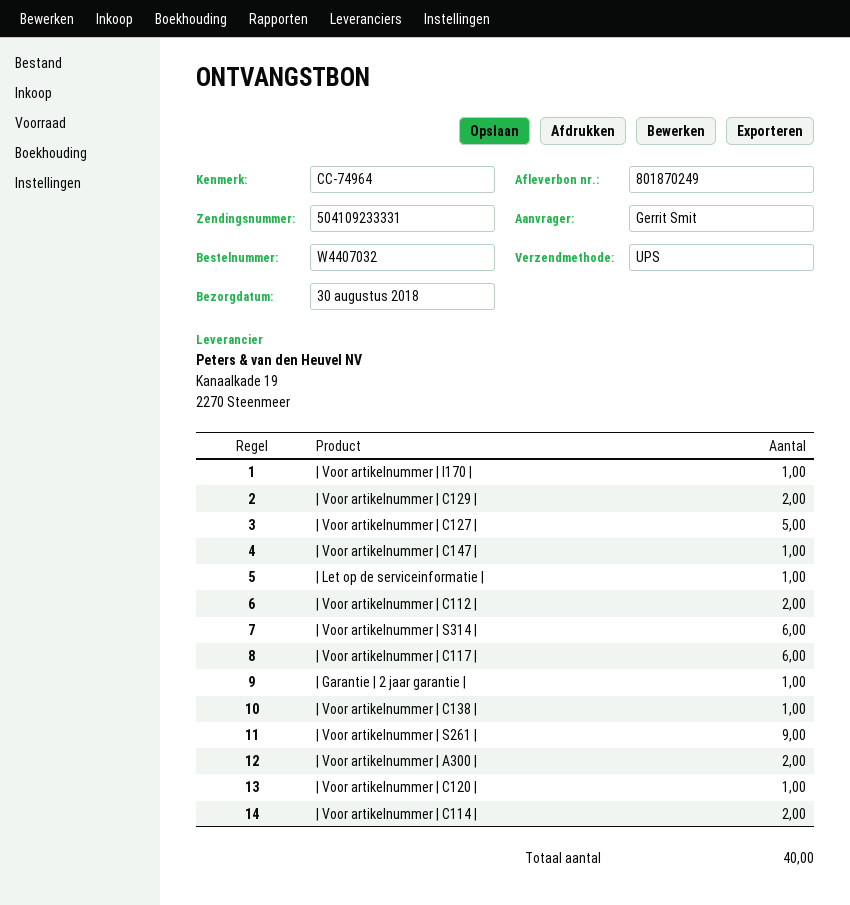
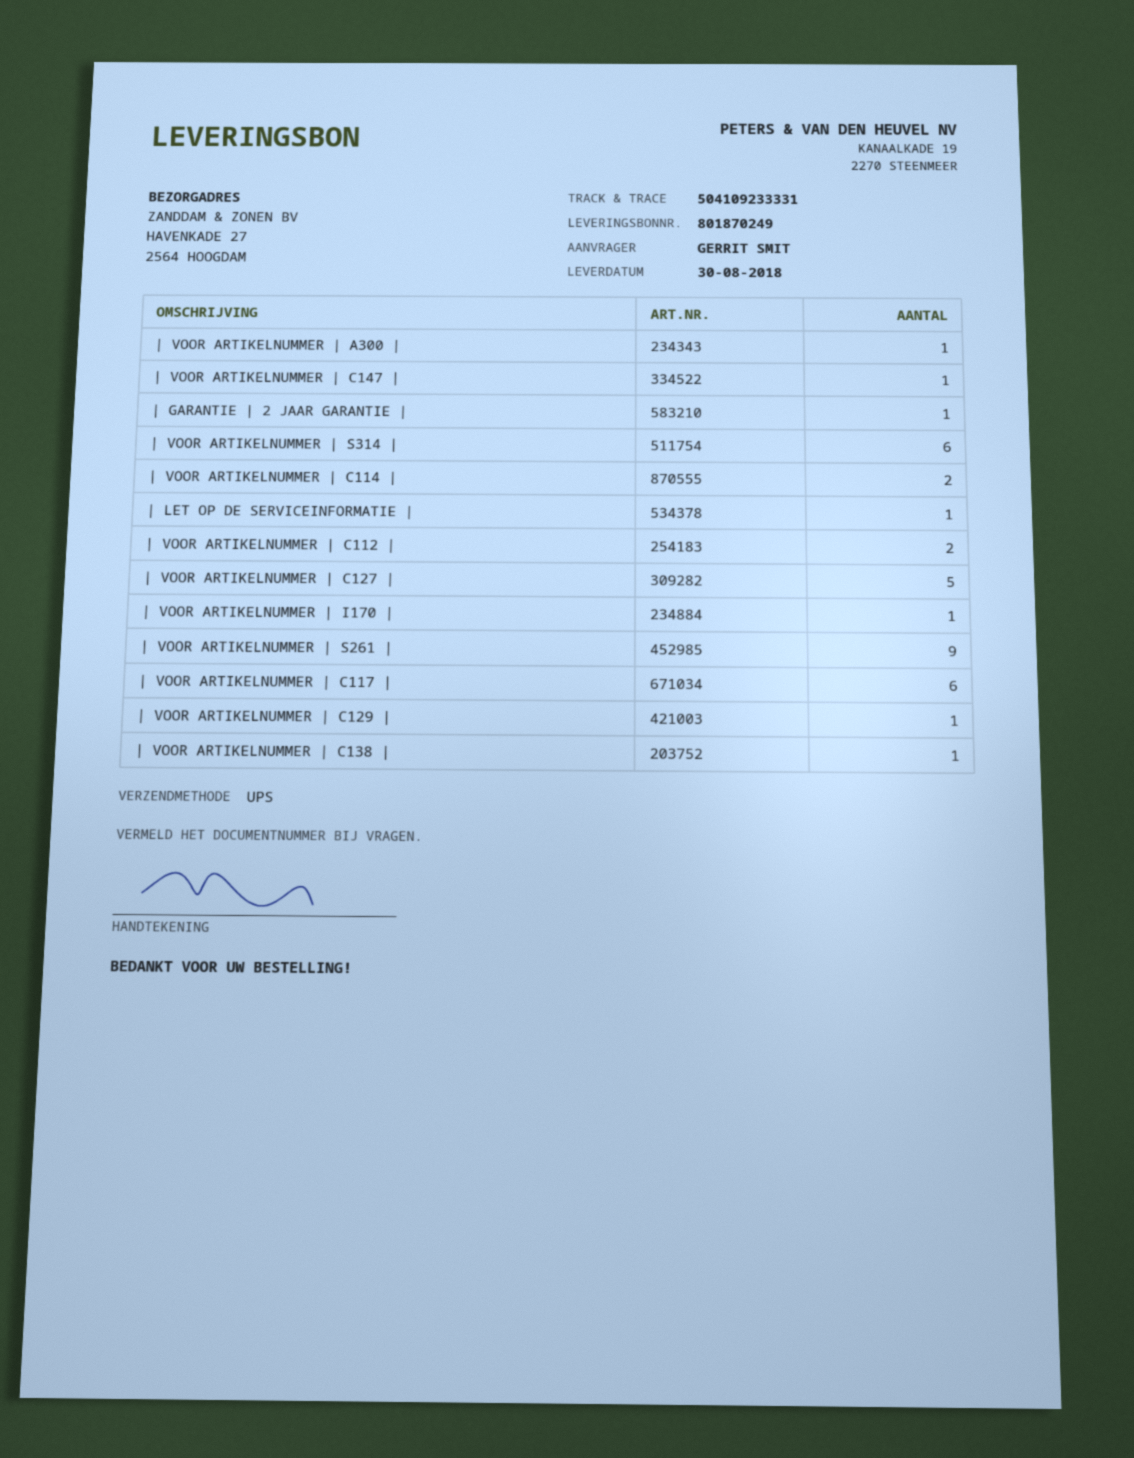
| Voor artikelnummer | C129 |: 2 -> 1
| Voor artikelnummer | A300 |: 2 -> 1
| Voor artikelnummer | C120 |: 1 -> none

